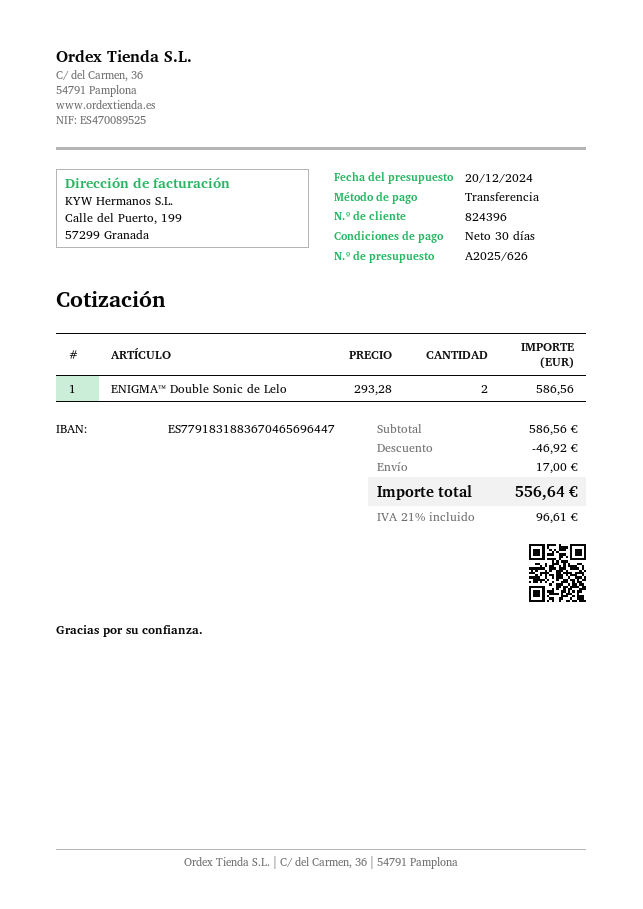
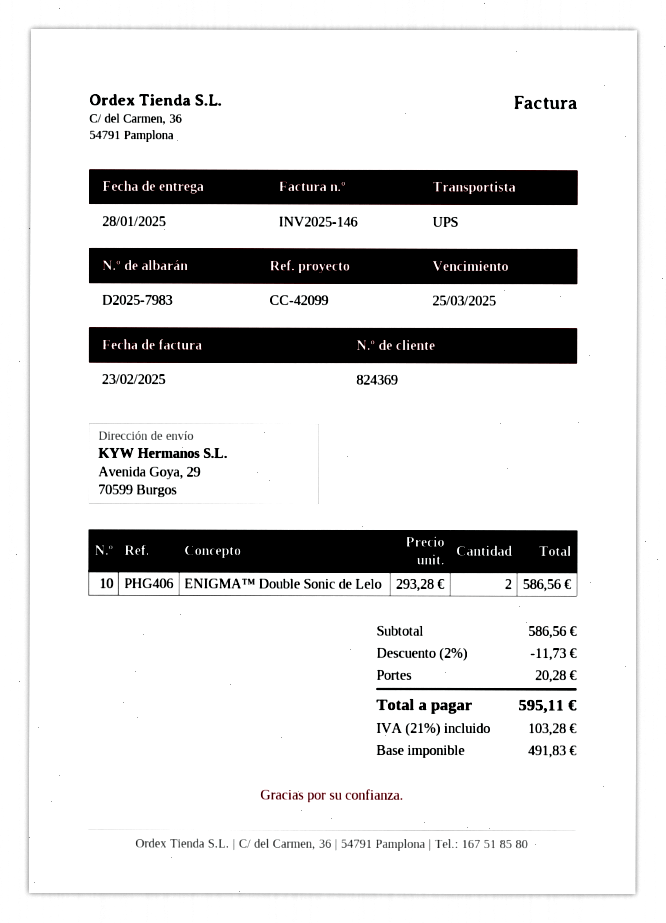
customer number: 824396 -> 824369
discount: 46.92 -> 11.73
shipping: 17.00 -> 20.28
tax: 21% = 96.61 -> 21% = 103.28
total: 556.64 -> 595.11

